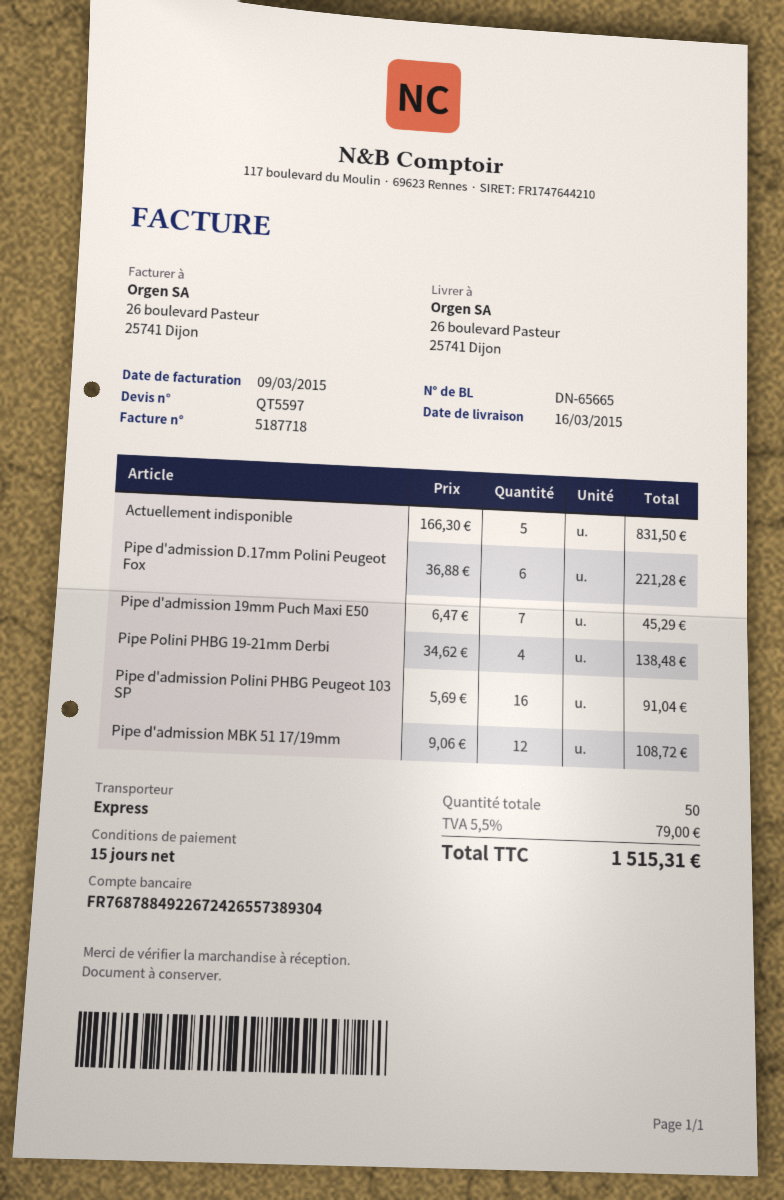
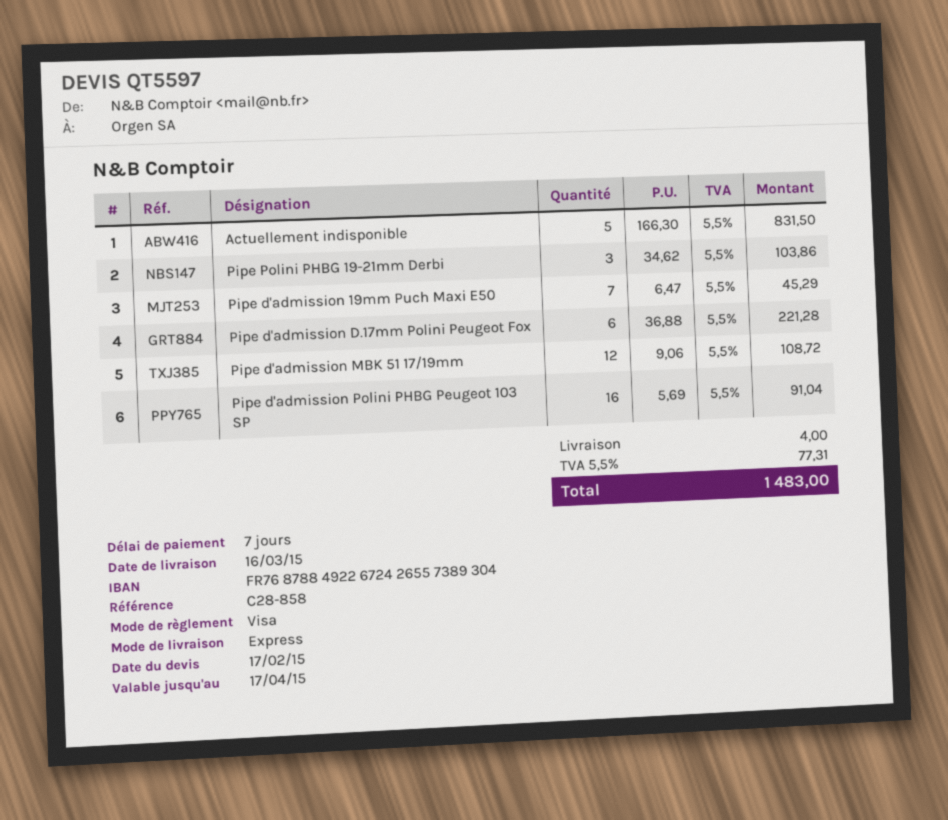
payment terms: 15 days -> 7 days
Pipe Polini PHBG 19-21mm Derbi: 4 x 34.62 = 138.48 -> 3 x 34.62 = 103.86
shipping: none -> 4.00
tax: 5.5% = 79.00 -> 5.5% = 77.31
total: 1515.31 -> 1483.00

